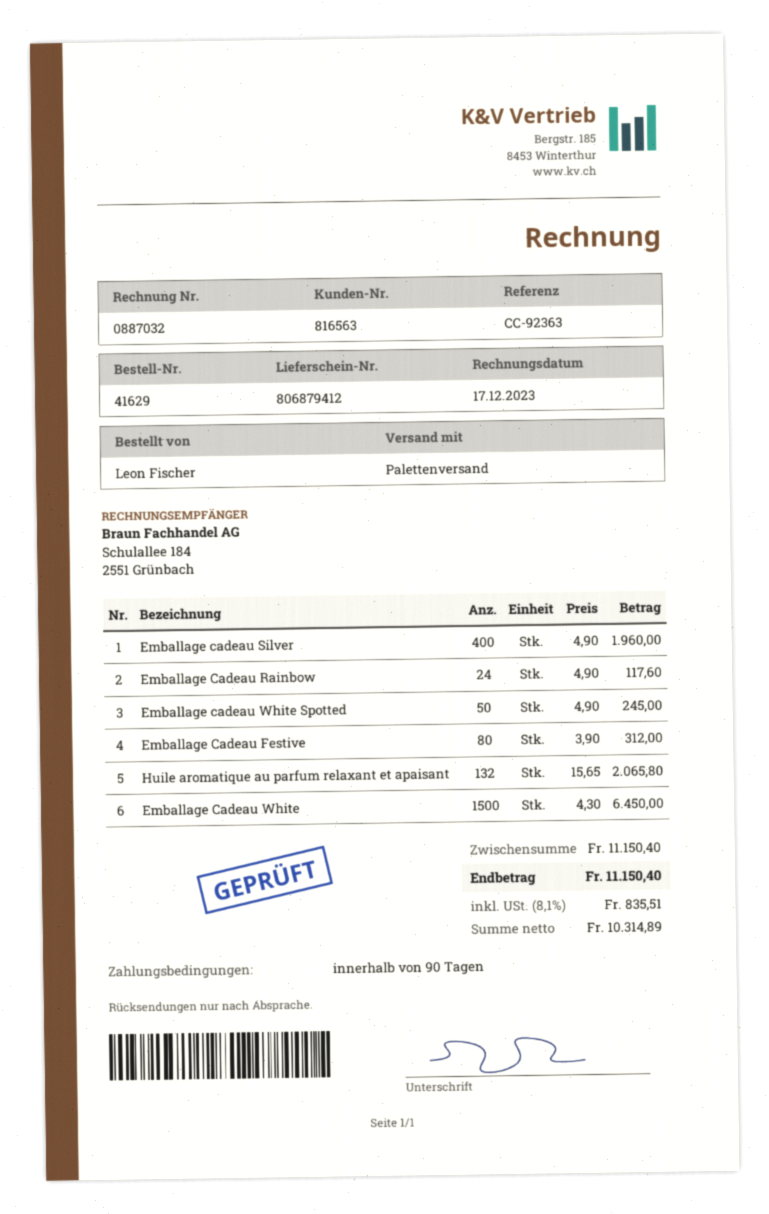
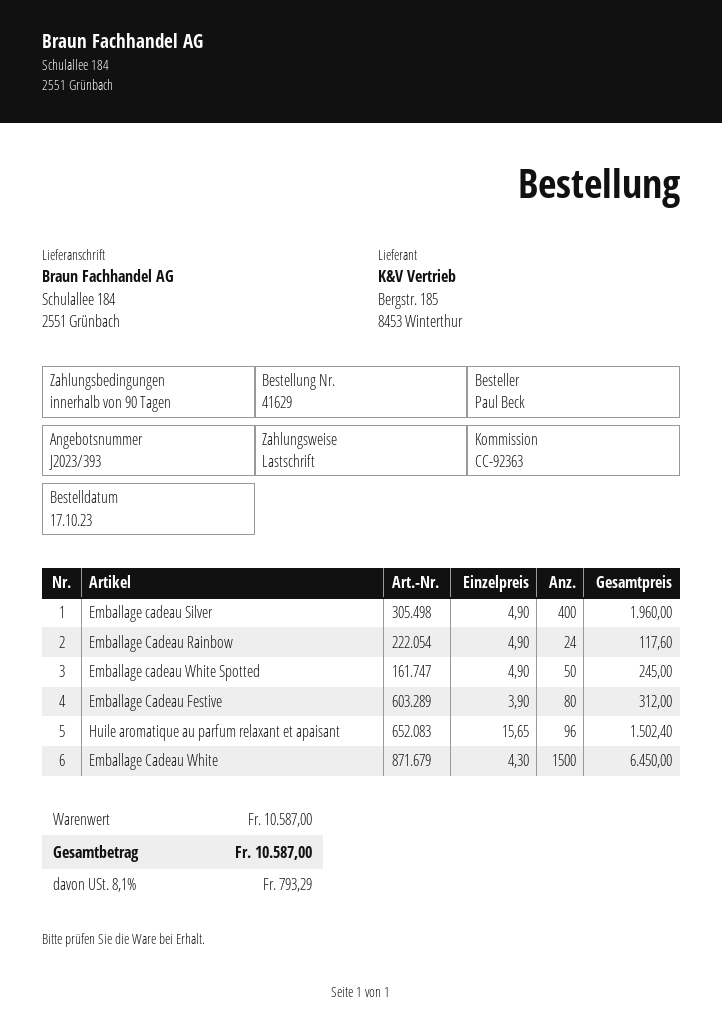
ordered by: Leon Fischer -> Paul Beck
Huile aromatique au parfum relaxant et apaisant: 132 x 15.65 = 2065.80 -> 96 x 15.65 = 1502.40
subtotal: 11150.40 -> 10587.00
tax: 8.1% = 835.51 -> 8.1% = 793.29
total: 11150.40 -> 10587.00

